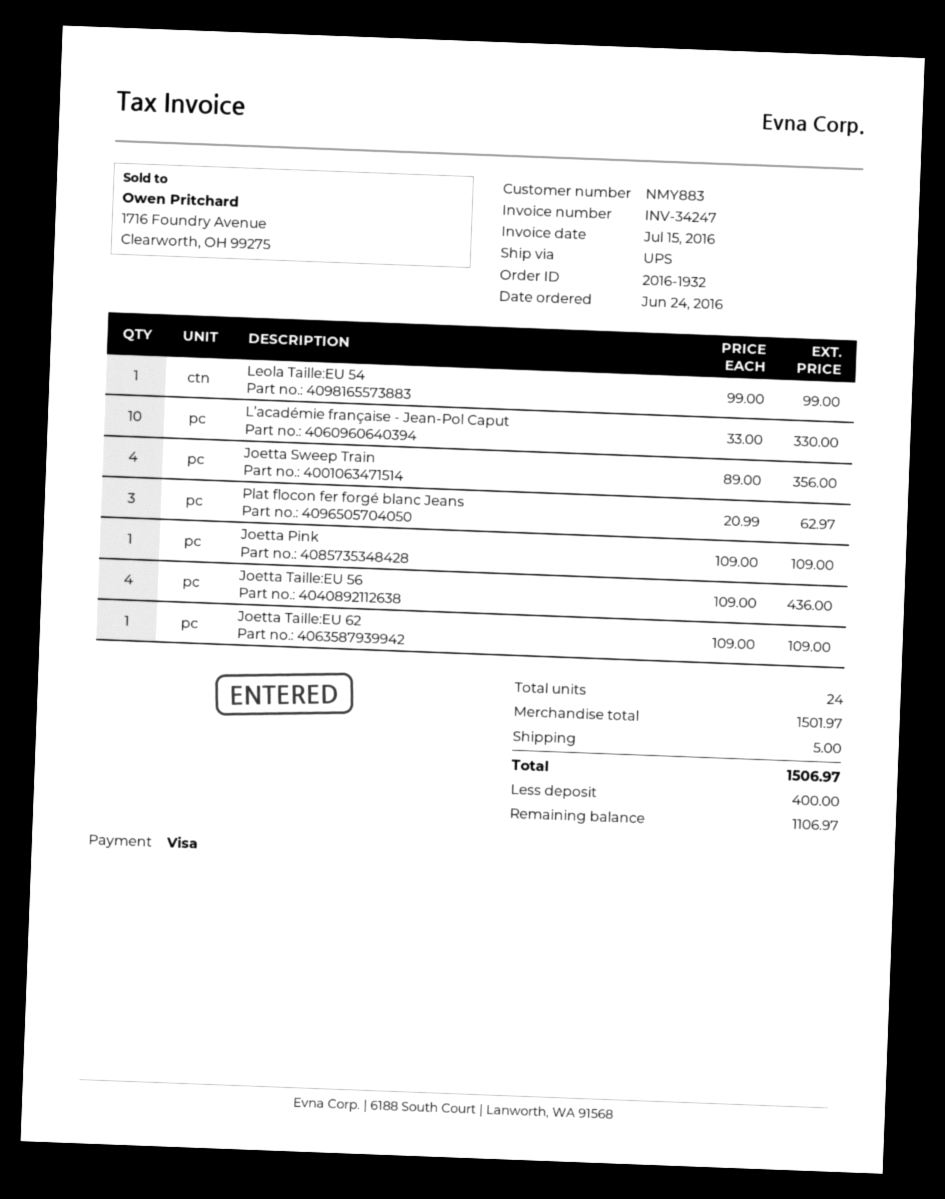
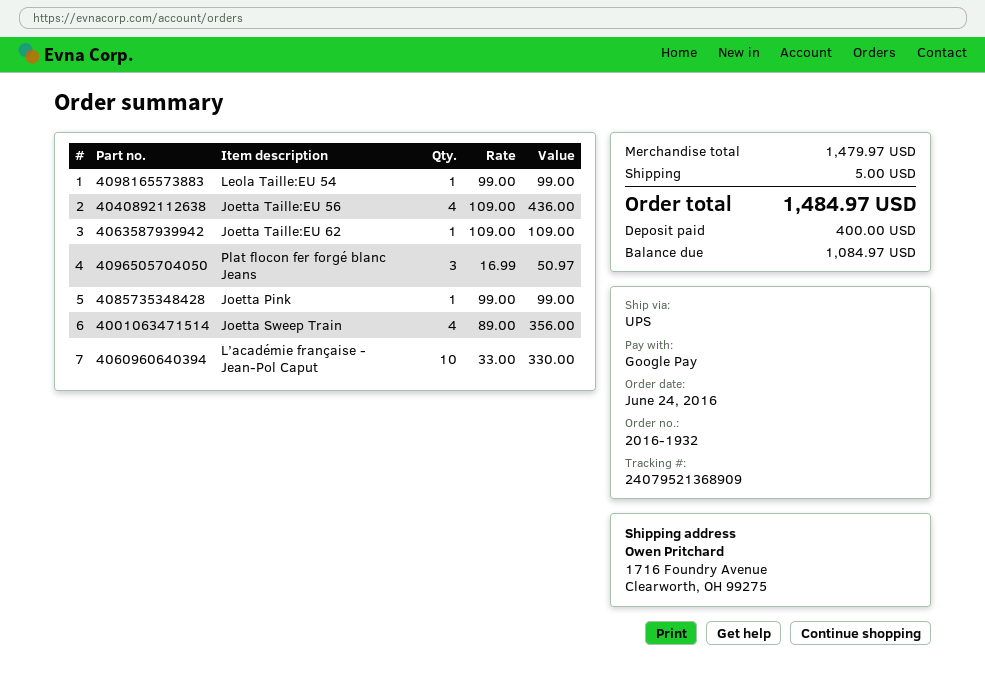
payment method: Visa -> Google Pay
Plat flocon fer forgé blanc Jeans: 3 x 20.99 = 62.97 -> 3 x 16.99 = 50.97
Joetta Pink: 1 x 109.00 = 109.00 -> 1 x 99.00 = 99.00
subtotal: 1501.97 -> 1479.97
total: 1506.97 -> 1484.97
balance: 1106.97 -> 1084.97

